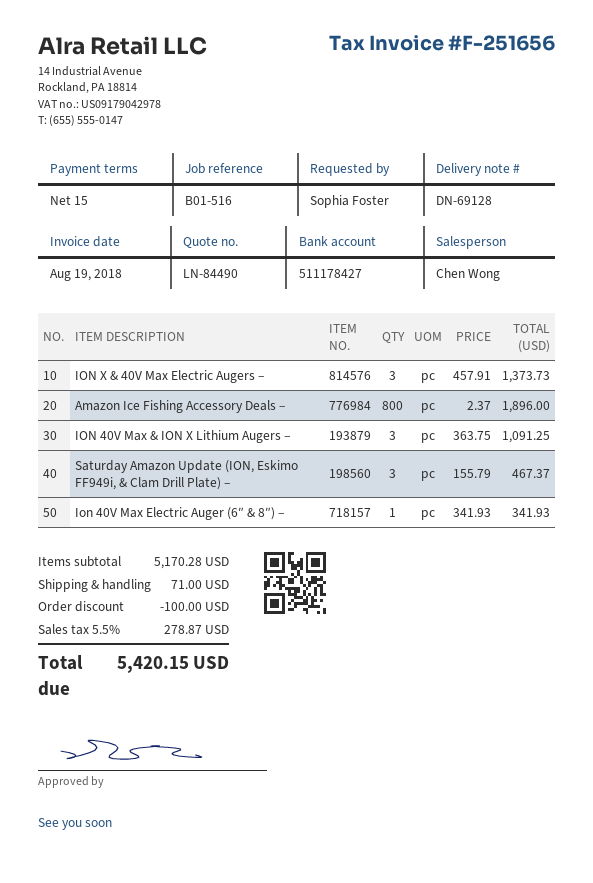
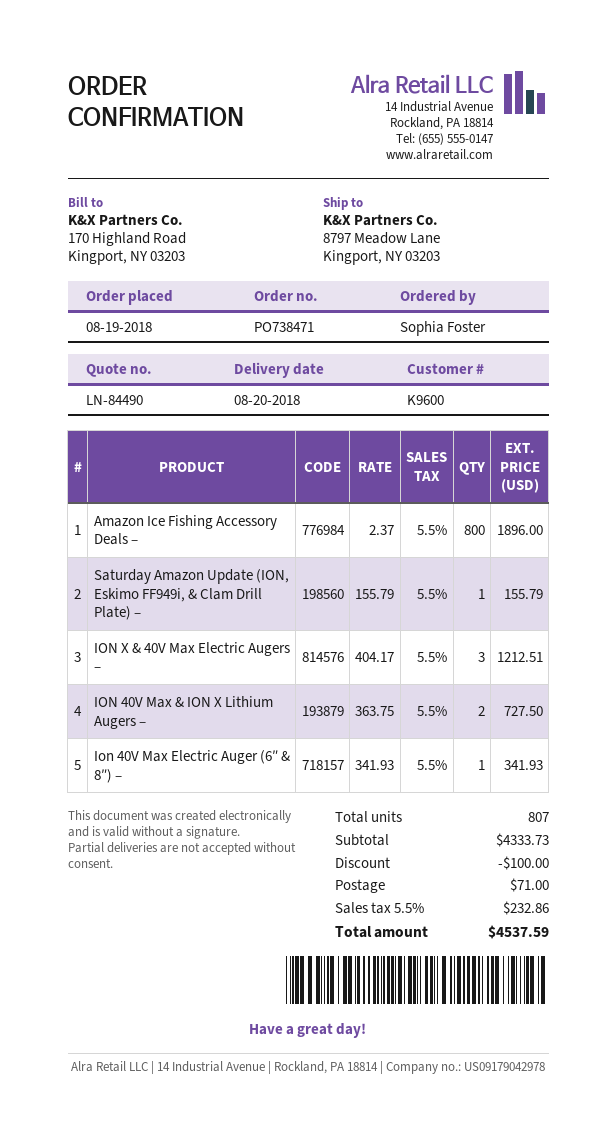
ION X & 40V Max Electric Augers –: 3 x 457.91 = 1373.73 -> 3 x 404.17 = 1212.51
ION 40V Max & ION X Lithium Augers –: 3 x 363.75 = 1091.25 -> 2 x 363.75 = 727.50
Saturday Amazon Update (ION, Eskimo FF949i, & Clam Drill Plate) –: 3 x 155.79 = 467.37 -> 1 x 155.79 = 155.79
subtotal: 5170.28 -> 4333.73
tax: 5.5% = 278.87 -> 5.5% = 232.86
total: 5420.15 -> 4537.59

